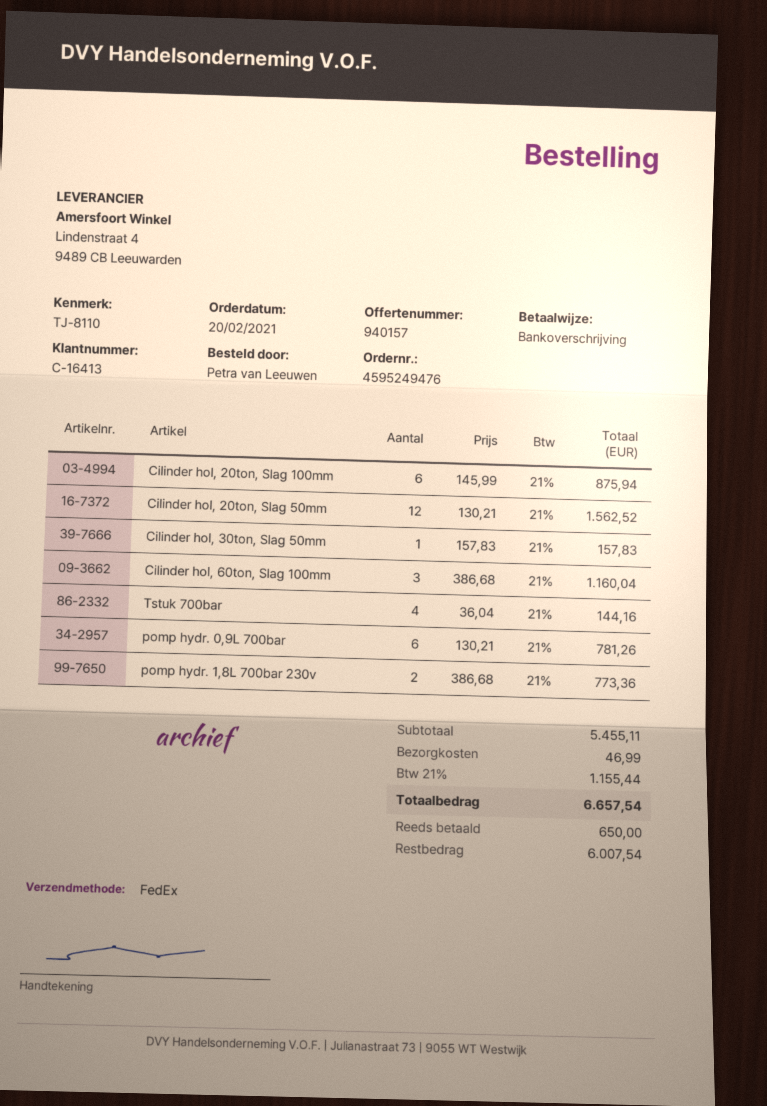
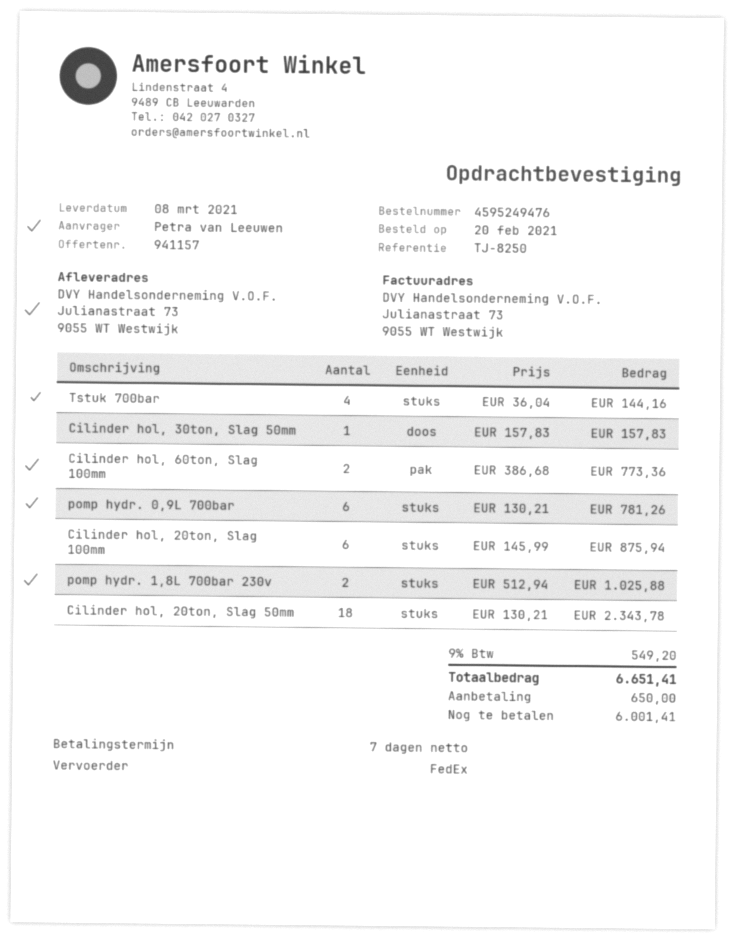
quote number: 940157 -> 941157
reference: TJ-8110 -> TJ-8250
Cilinder hol, 20ton, Slag 50mm: 12 x 130.21 = 1562.52 -> 18 x 130.21 = 2343.78
Cilinder hol, 60ton, Slag 100mm: 3 x 386.68 = 1160.04 -> 2 x 386.68 = 773.36
pomp hydr. 1,8L 700bar 230v: 2 x 386.68 = 773.36 -> 2 x 512.94 = 1025.88
shipping: 46.99 -> none
tax: 21% = 1155.44 -> 9% = 549.20
total: 6657.54 -> 6651.41
balance: 6007.54 -> 6001.41

